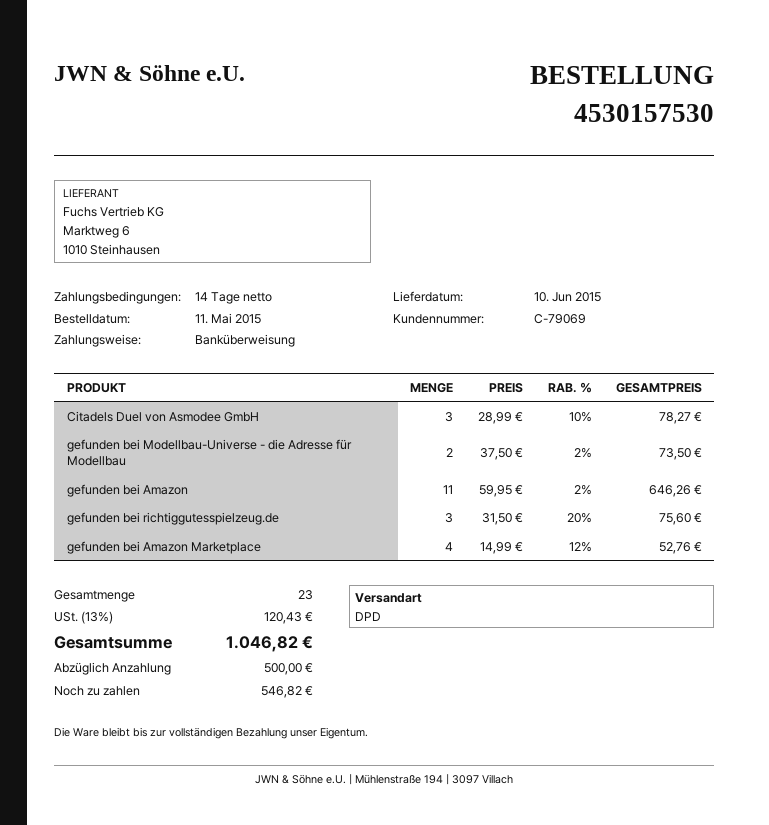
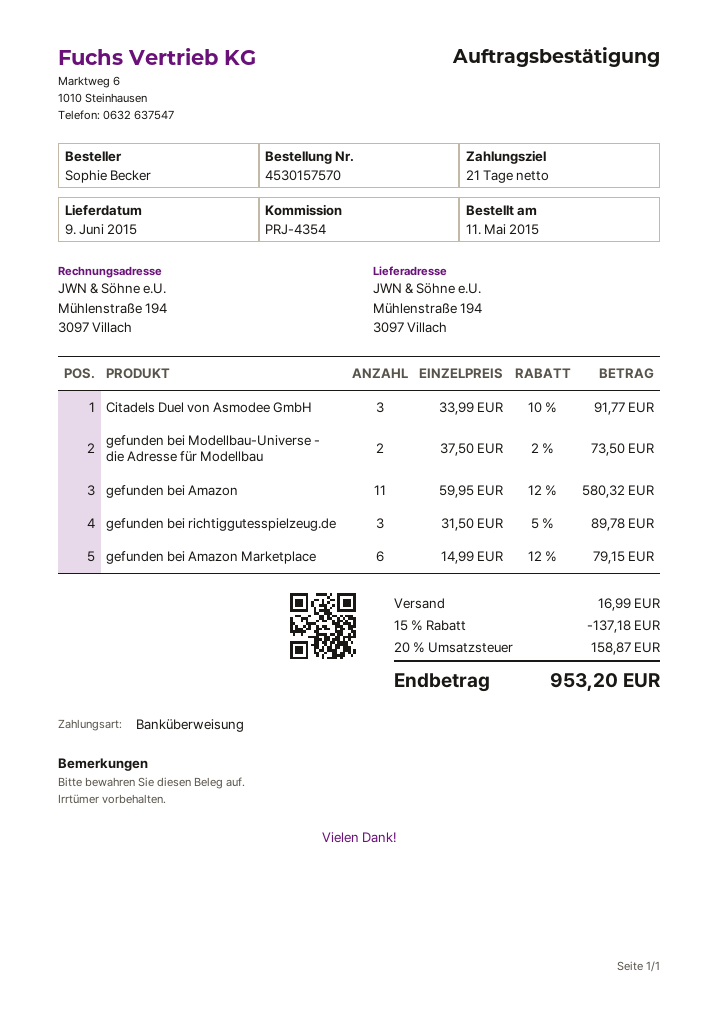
order number: 4530157530 -> 4530157570
delivery date: 2015-06-10 -> 2015-06-09
payment terms: 14 days -> 21 days
Citadels Duel von Asmodee GmbH: 3 x 28.99 - 10% = 78.27 -> 3 x 33.99 - 10% = 91.77
gefunden bei Amazon: 11 x 59.95 - 2% = 646.26 -> 11 x 59.95 - 12% = 580.32
gefunden bei richtiggutesspielzeug.de: 3 x 31.50 - 20% = 75.60 -> 3 x 31.50 - 5% = 89.78
gefunden bei Amazon Marketplace: 4 x 14.99 - 12% = 52.76 -> 6 x 14.99 - 12% = 79.15
discount: none -> 15% = 137.18
shipping: none -> 16.99
tax: 13% = 120.43 -> 20% = 158.87
total: 1046.82 -> 953.20

